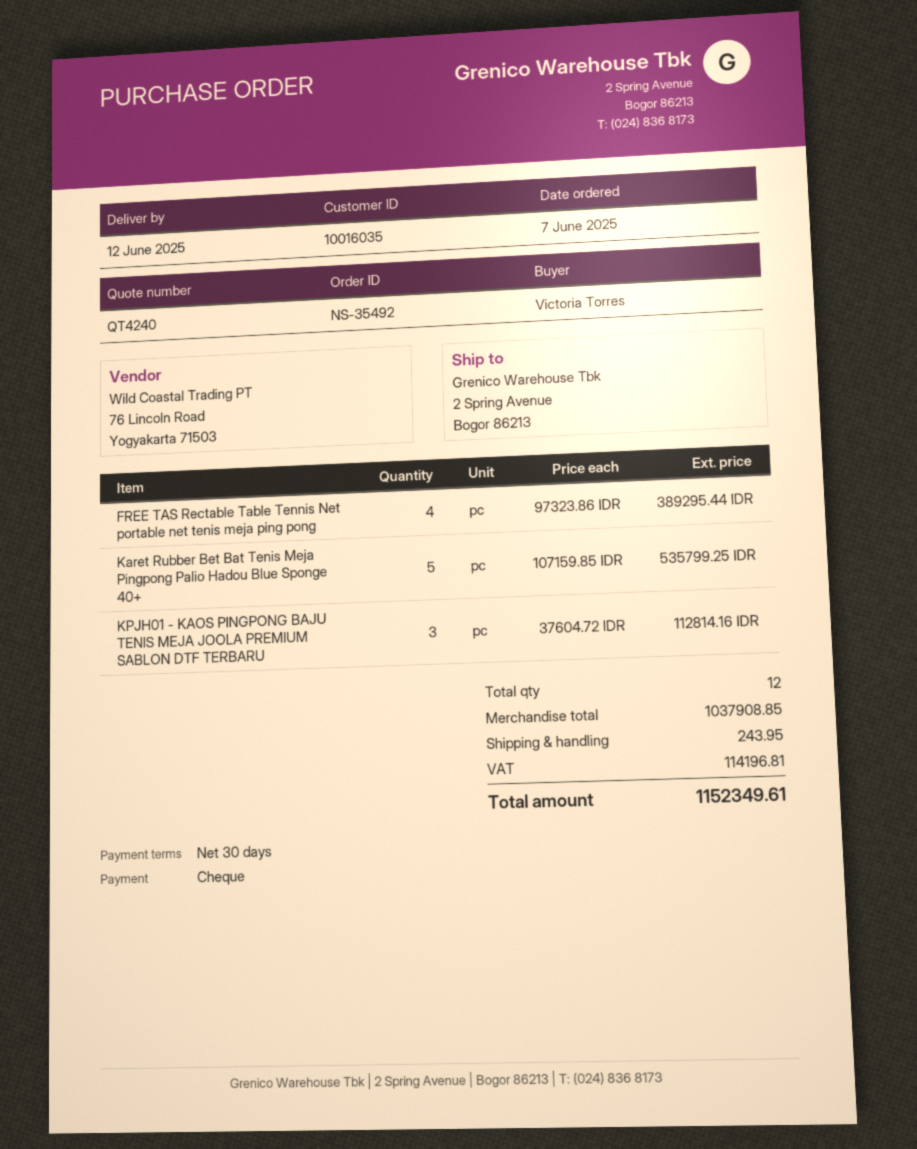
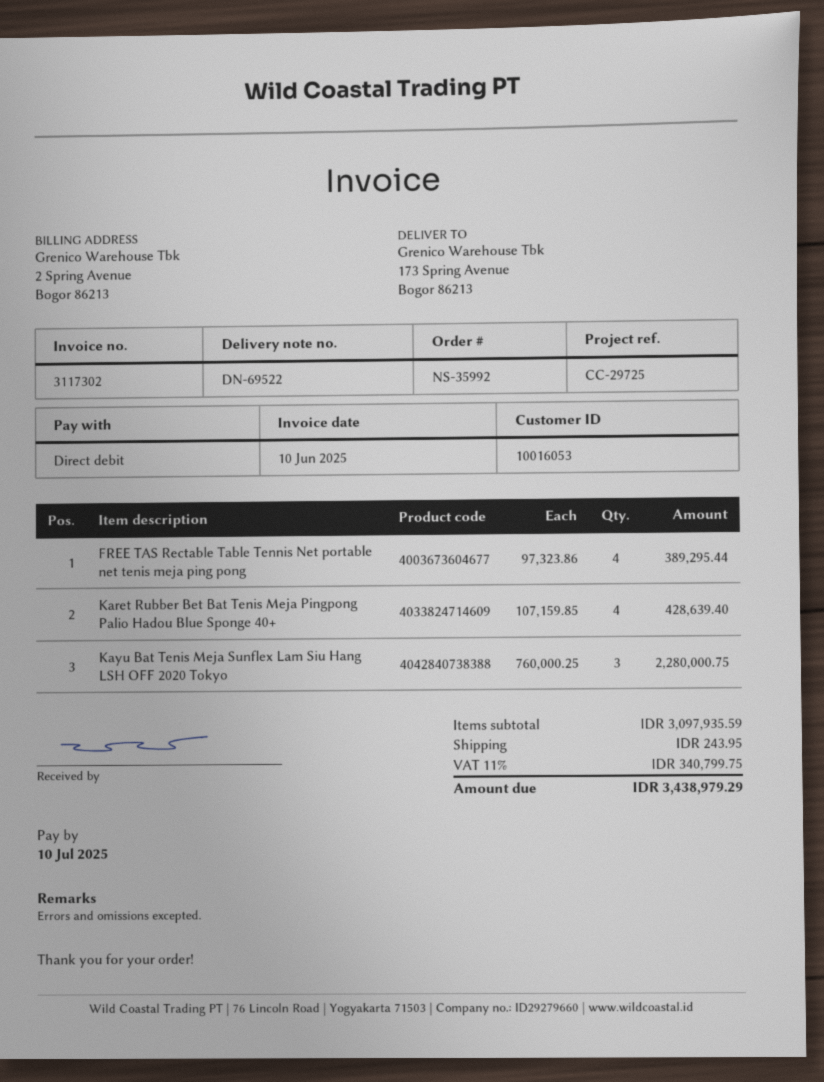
order number: NS-35492 -> NS-35992
customer number: 10016035 -> 10016053
payment method: cheque -> direct debit
ship to: 2 Spring Avenue, Bogor 86213 -> 173 Spring Avenue, Bogor 86213
Karet Rubber Bet Bat Tenis Meja Pingpong Palio Hadou Blue Sponge 40+: 5 x 107159.85 = 535799.25 -> 4 x 107159.85 = 428639.40
KPJH01 - KAOS PINGPONG BAJU TENIS MEJA JOOLA PREMIUM SABLON DTF TERBARU: 3 x 37604.72 = 112814.16 -> none
Kayu Bat Tenis Meja Sunflex Lam Siu Hang LSH OFF 2020 Tokyo: none -> 3 x 760000.25 = 2280000.75
subtotal: 1037908.85 -> 3097935.59
tax: 114196.81 -> 340799.75
total: 1152349.61 -> 3438979.29

